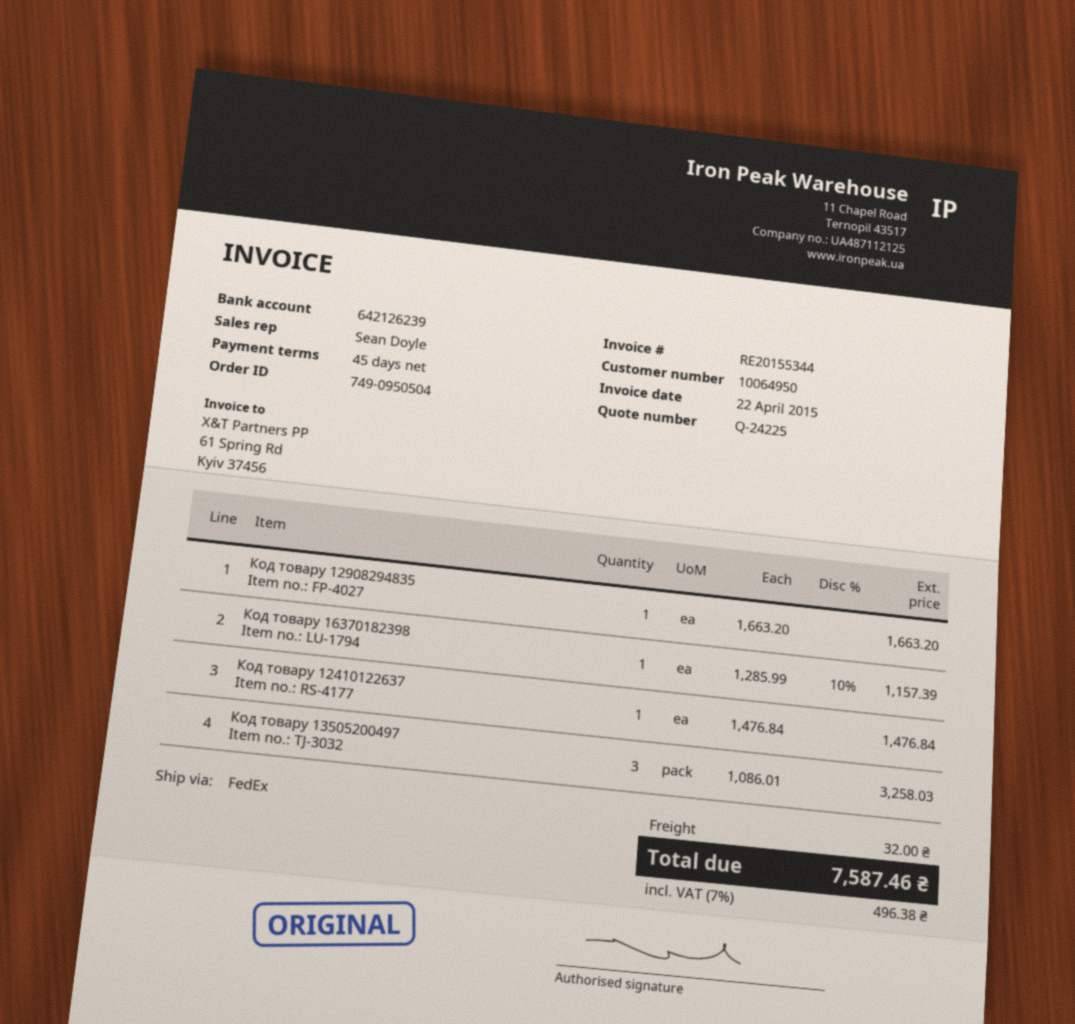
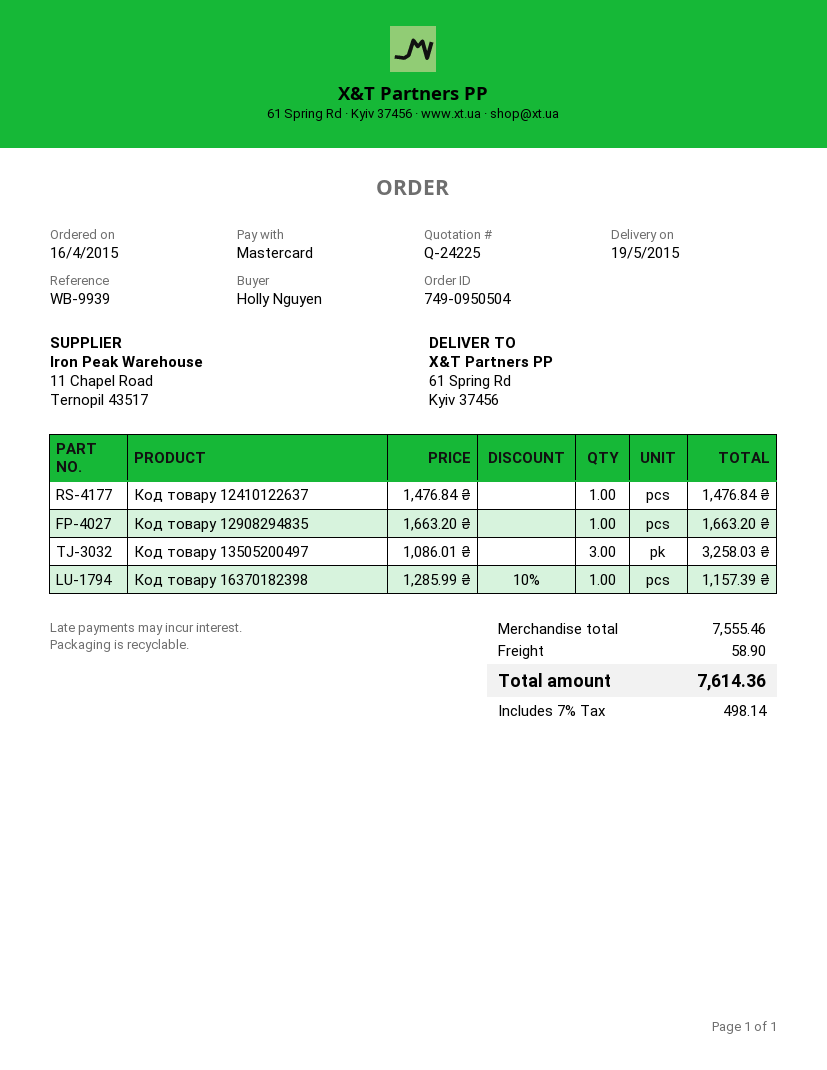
shipping: 32.00 -> 58.90
tax: 7% = 496.38 -> 7% = 498.14
total: 7587.46 -> 7614.36

